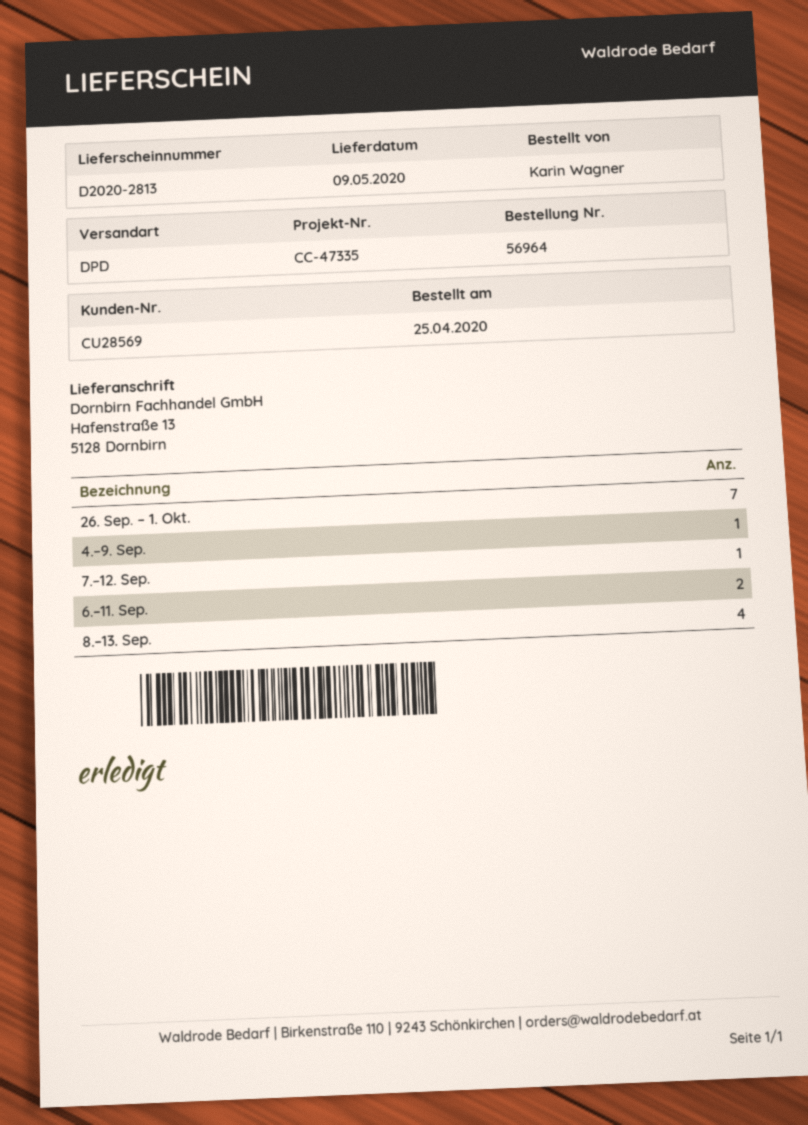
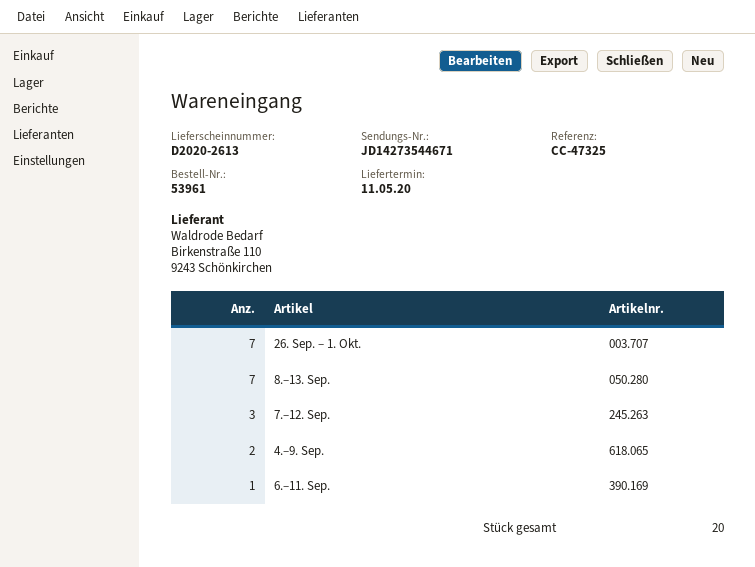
order number: 56964 -> 53961
delivery note number: D2020-2813 -> D2020-2613
delivery date: 2020-05-09 -> 2020-05-11
reference: CC-47335 -> CC-47325
4.–9. Sep.: 1 -> 2
7.–12. Sep.: 1 -> 3
6.–11. Sep.: 2 -> 1
8.–13. Sep.: 4 -> 7

